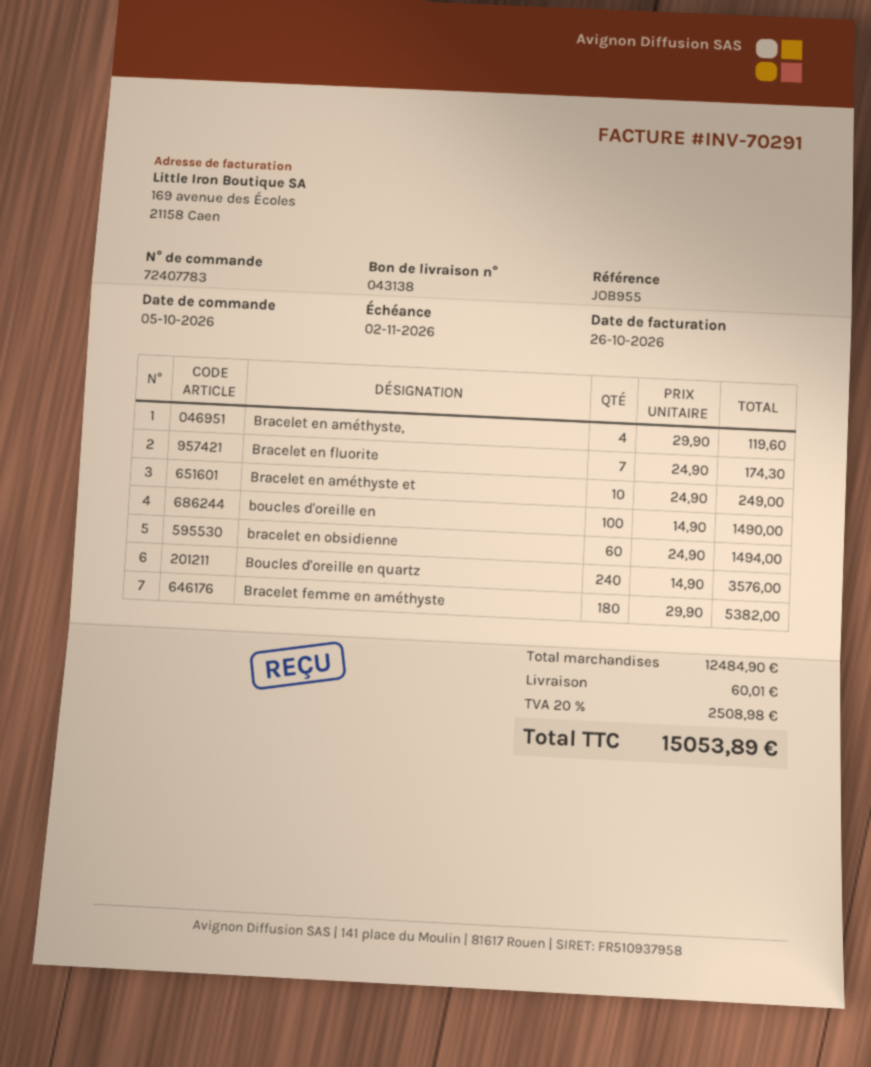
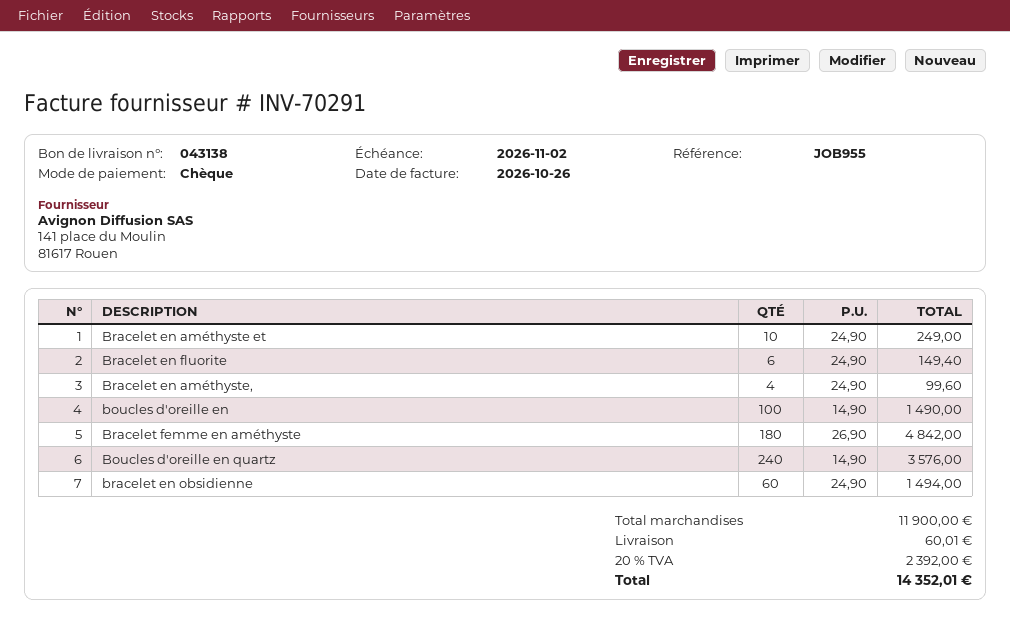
Bracelet en améthyste,: 4 x 29.90 = 119.60 -> 4 x 24.90 = 99.60
Bracelet en fluorite: 7 x 24.90 = 174.30 -> 6 x 24.90 = 149.40
Bracelet femme en améthyste: 180 x 29.90 = 5382.00 -> 180 x 26.90 = 4842.00
subtotal: 12484.90 -> 11900.00
tax: 20% = 2508.98 -> 20% = 2392.00
total: 15053.89 -> 14352.01

